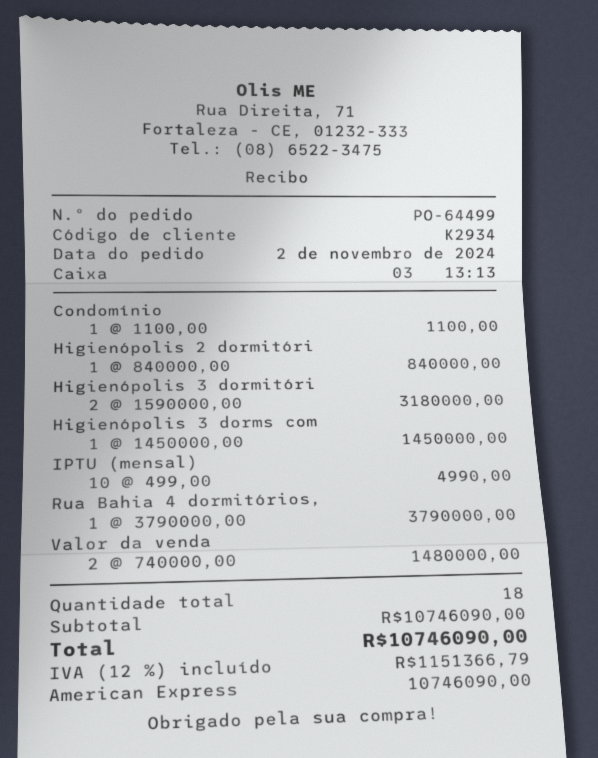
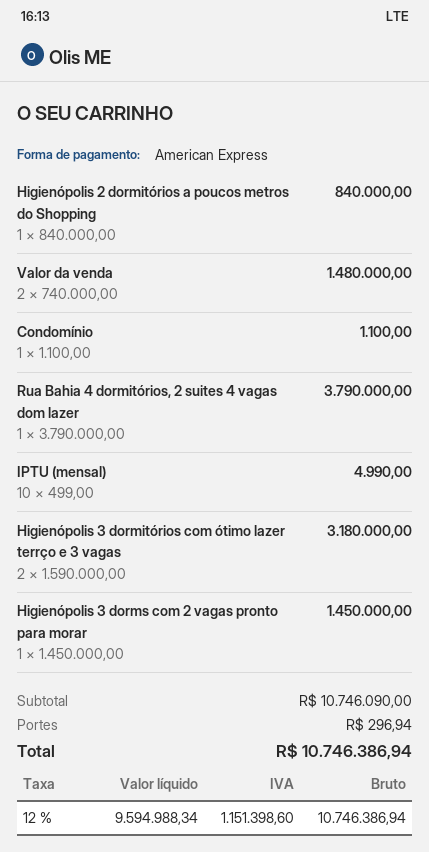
shipping: none -> 296.94
tax: 12% = 1151366.79 -> 12% = 1151398.60
total: 10746090.00 -> 10746386.94

